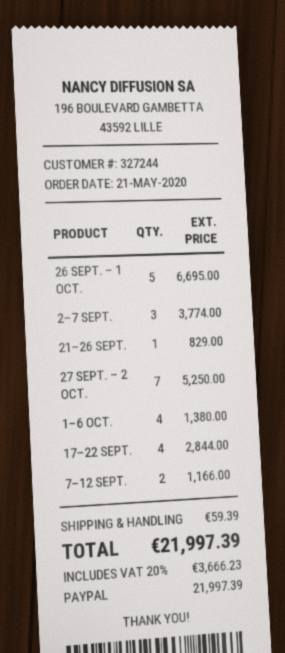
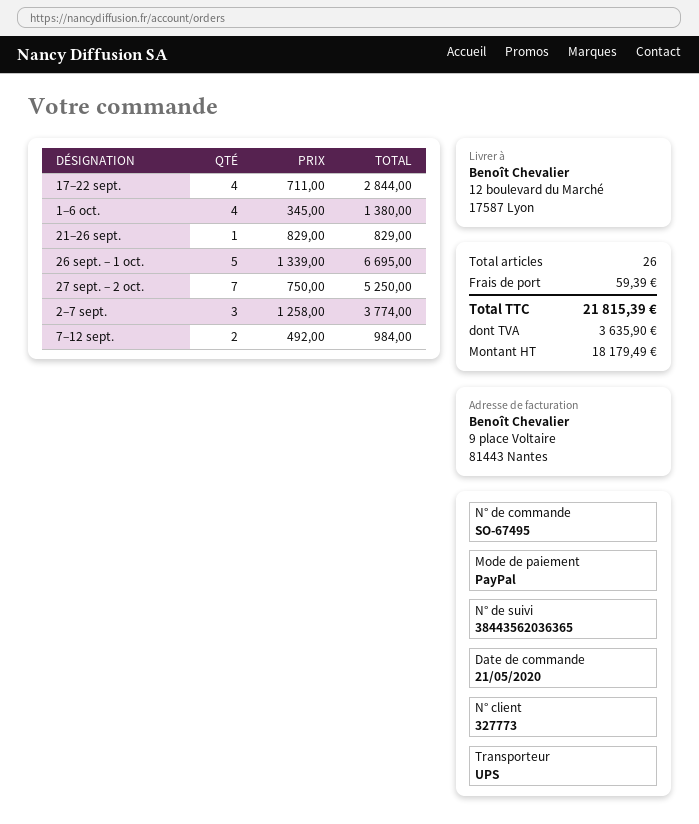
customer number: 327244 -> 327773
7–12 SEPT.: 2 for 1166.00 -> 2 for 984.00
tax: 3666.23 -> 3635.90
total: 21997.39 -> 21815.39

